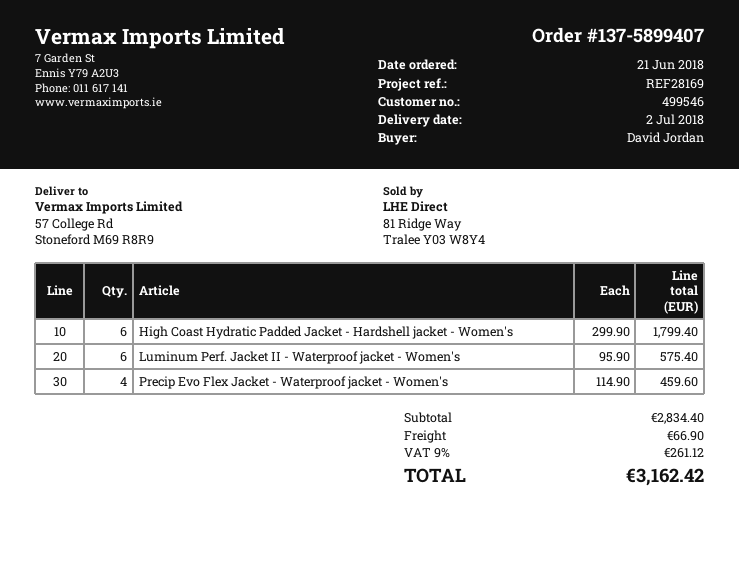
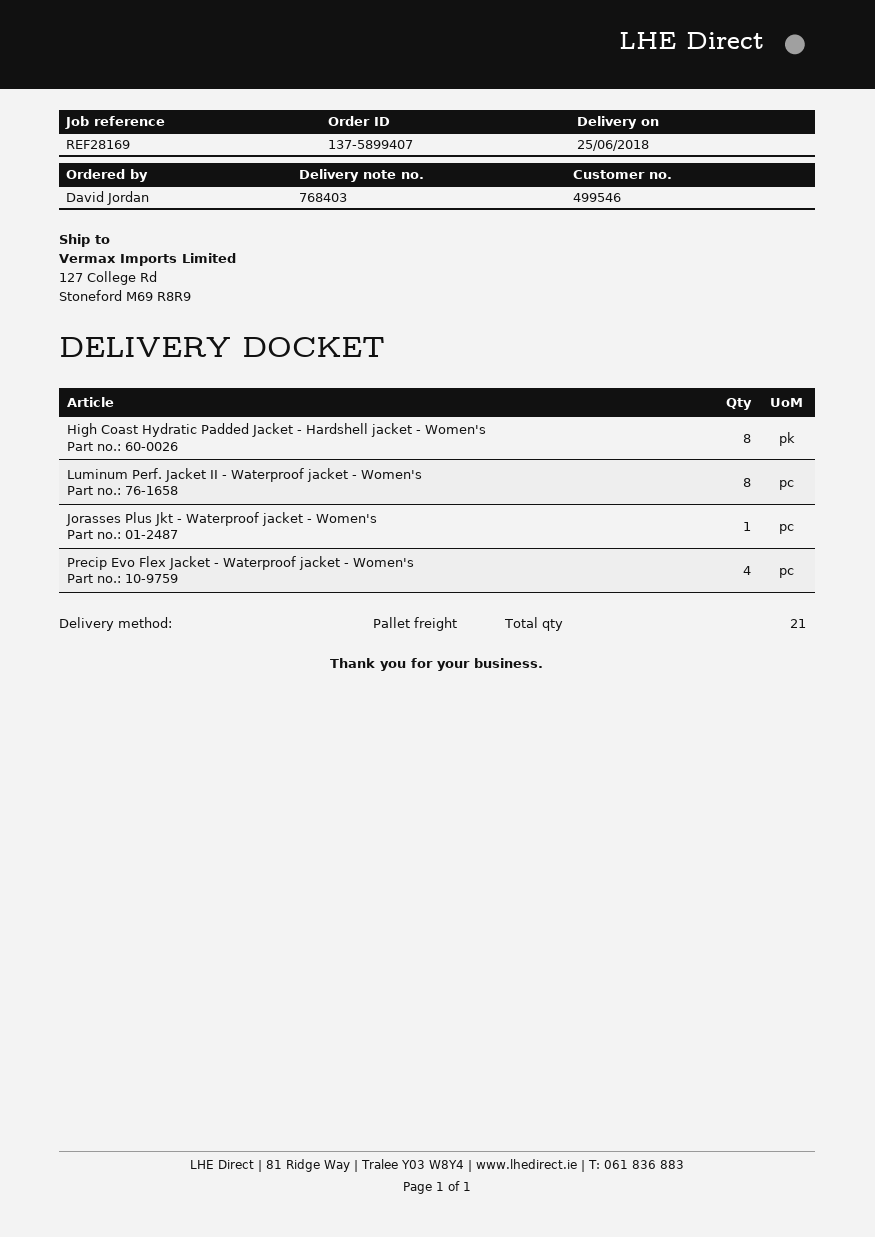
delivery date: 2018-07-02 -> 2018-06-25
ship to: 57 College Rd, Stoneford M69 R8R9 -> 127 College Rd, Stoneford M69 R8R9
High Coast Hydratic Padded Jacket - Hardshell jacket - Women's: 6 -> 8
Luminum Perf. Jacket II - Waterproof jacket - Women's: 6 -> 8
Jorasses Plus Jkt - Waterproof jacket - Women's: none -> 1

